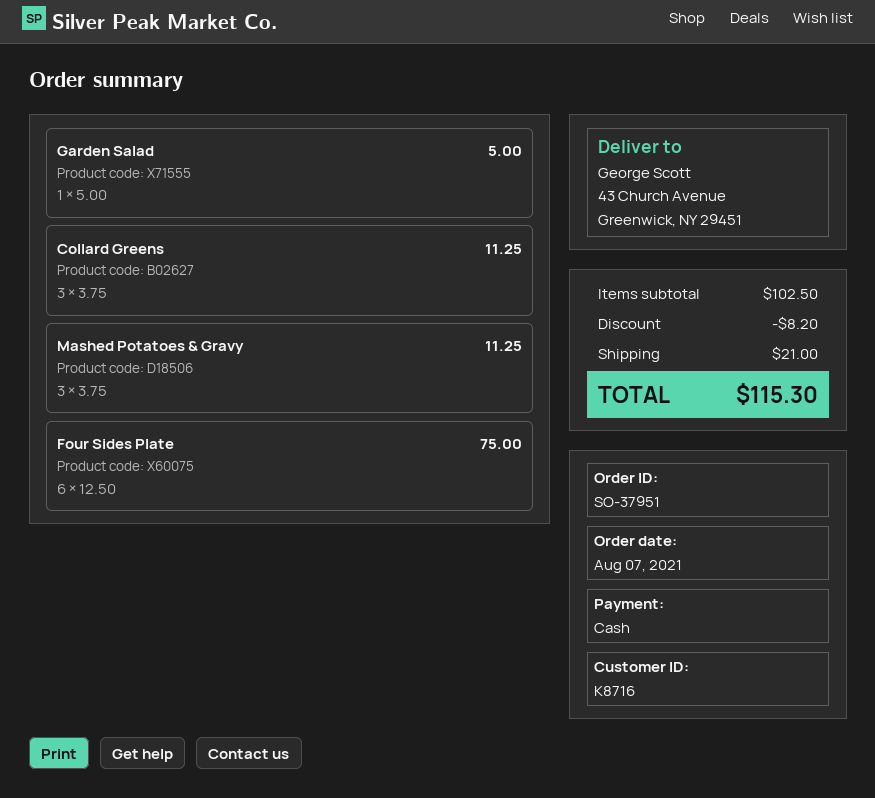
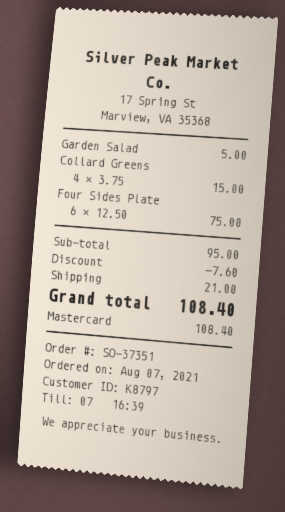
order number: SO-37951 -> SO-37351
customer number: K8716 -> K8797
payment method: cash -> Mastercard
Collard Greens: 3 x 3.75 = 11.25 -> 4 x 3.75 = 15.00
Mashed Potatoes & Gravy: 3 x 3.75 = 11.25 -> none
subtotal: 102.50 -> 95.00
discount: 8.20 -> 7.60
total: 115.30 -> 108.40

